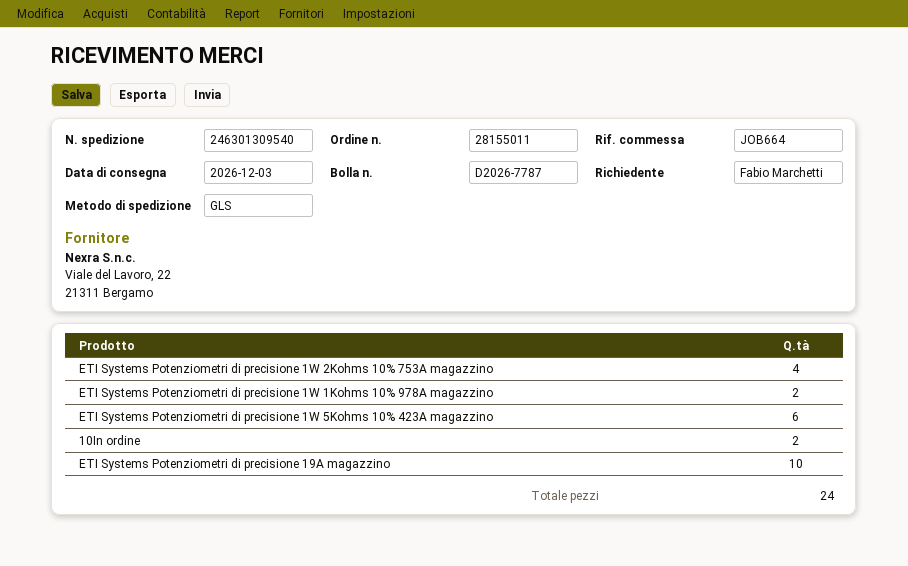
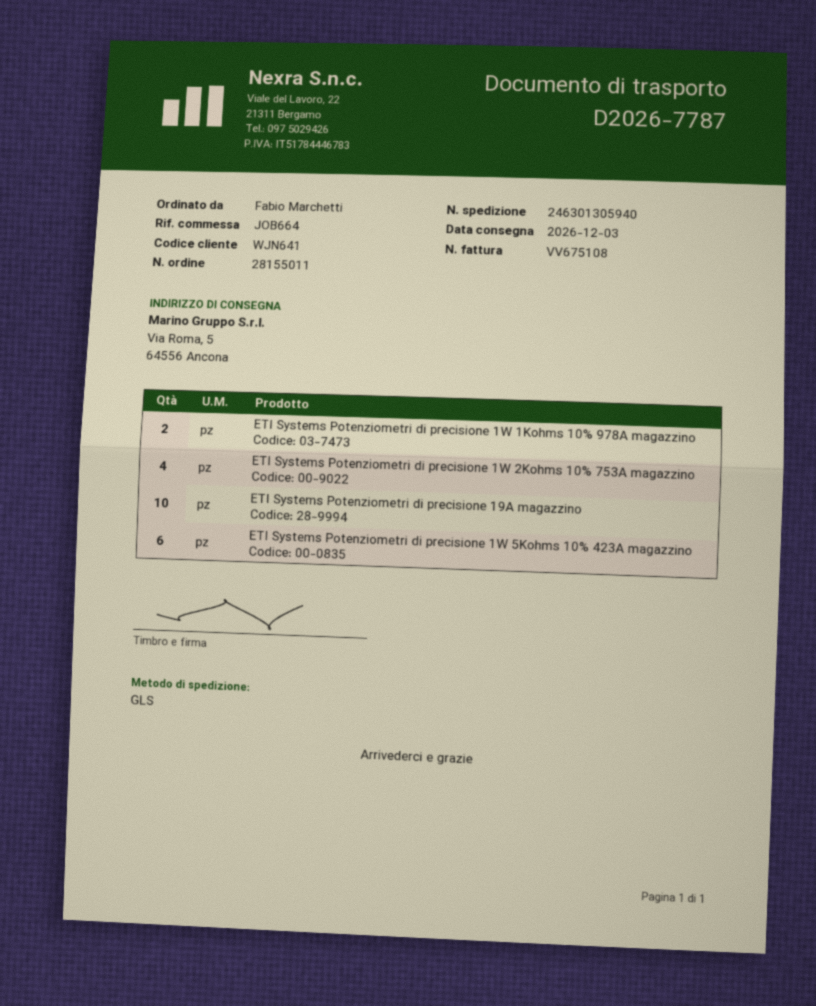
tracking number: 246301309540 -> 246301305940
10In ordine: 2 -> none

